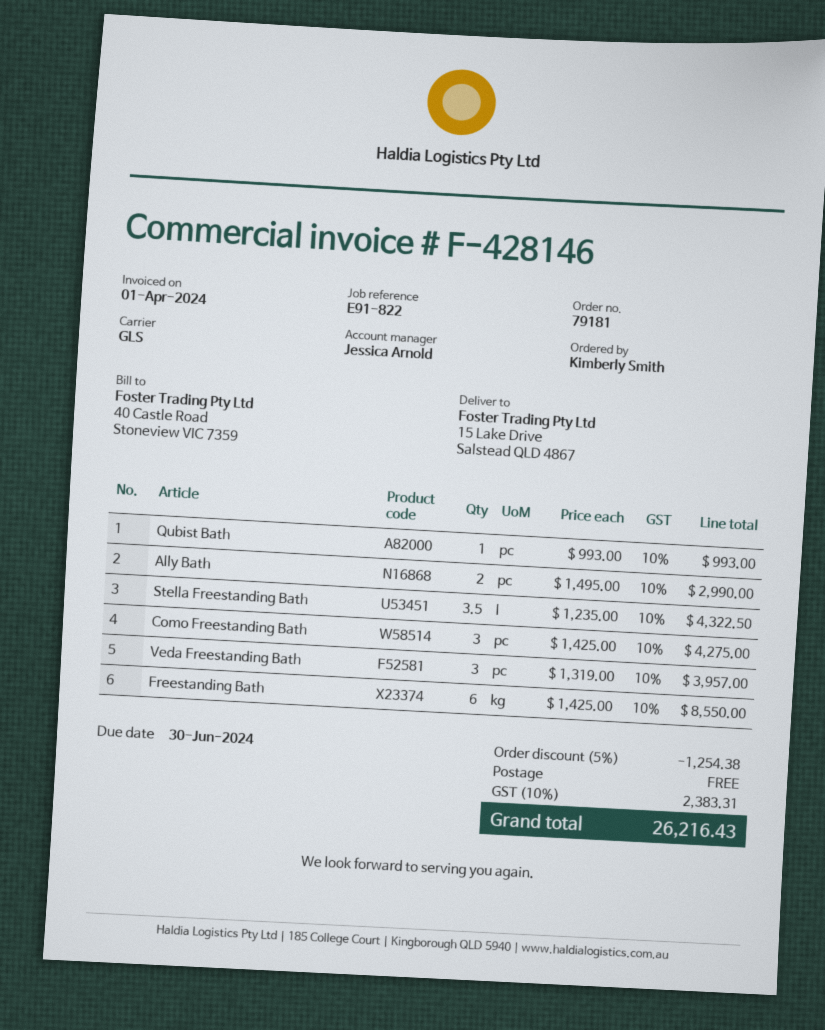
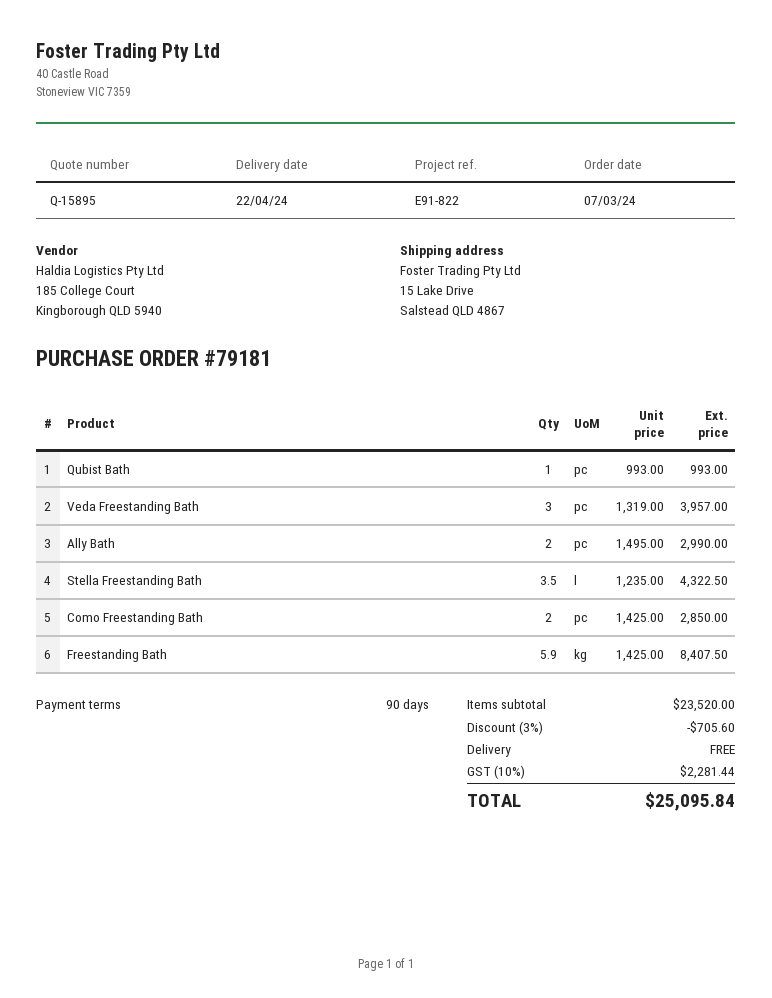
Como Freestanding Bath: 3 x 1425.00 = 4275.00 -> 2 x 1425.00 = 2850.00
Freestanding Bath: 6 x 1425.00 = 8550.00 -> 5.9 x 1425.00 = 8407.50
discount: 5% = 1254.38 -> 3% = 705.60
tax: 10% = 2383.31 -> 10% = 2281.44
total: 26216.43 -> 25095.84

